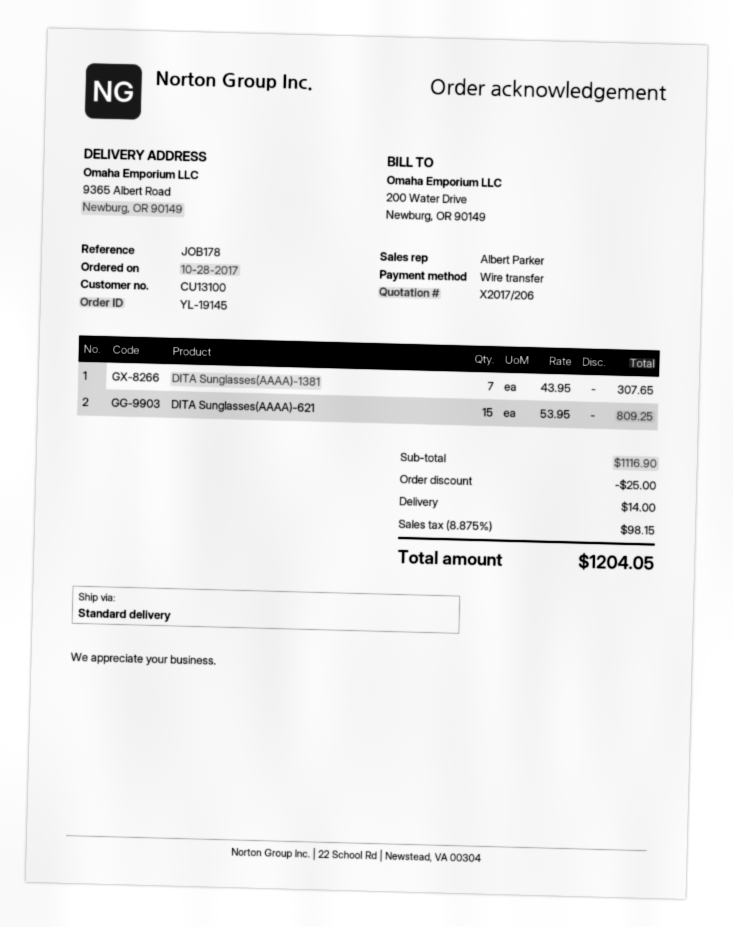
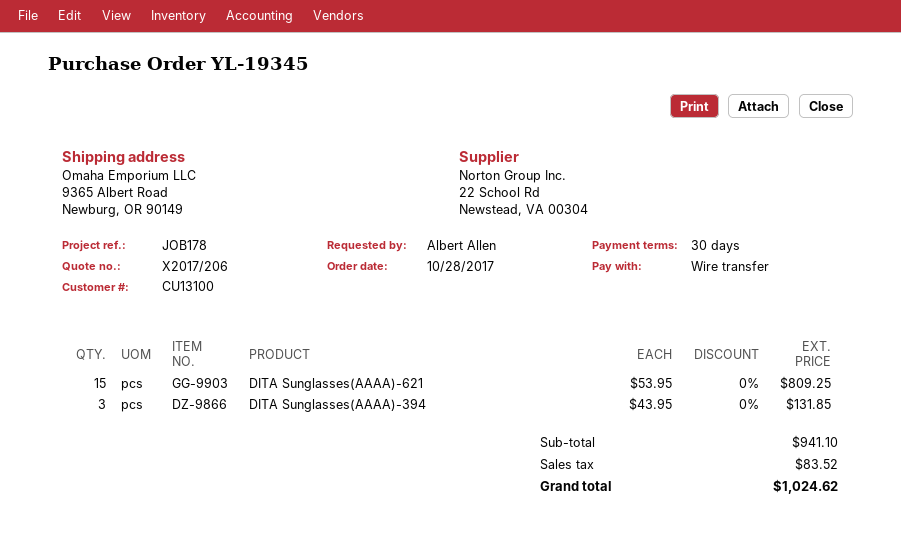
order number: YL-19145 -> YL-19345
DITA Sunglasses(AAAA)-1381: 7 x 43.95 = 307.65 -> none
DITA Sunglasses(AAAA)-394: none -> 3 x 43.95 = 131.85
subtotal: 1116.90 -> 941.10
discount: 25.00 -> none
shipping: 14.00 -> none
tax: 98.15 -> 83.52
total: 1204.05 -> 1024.62

